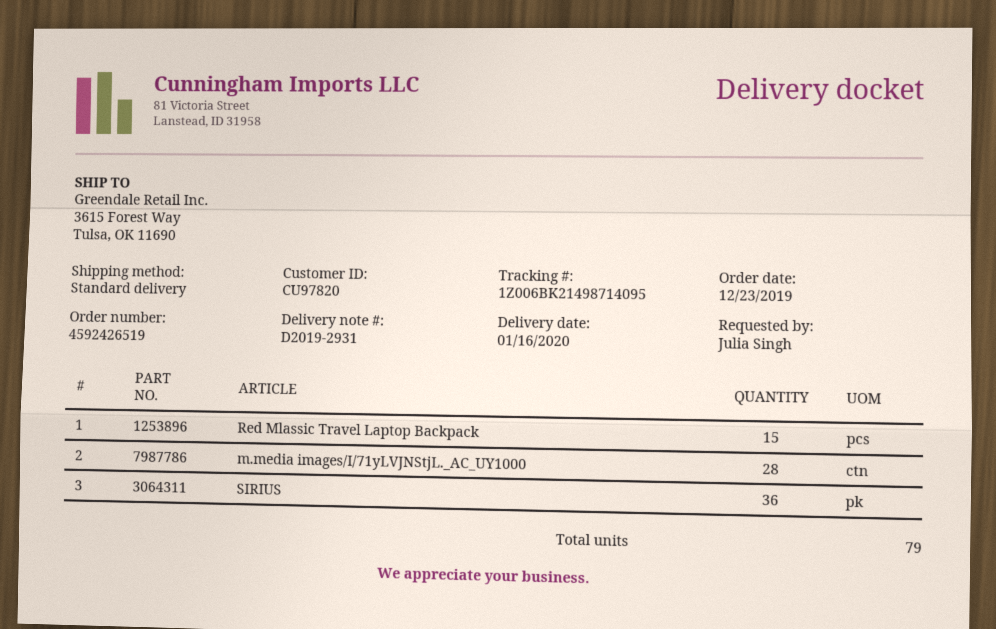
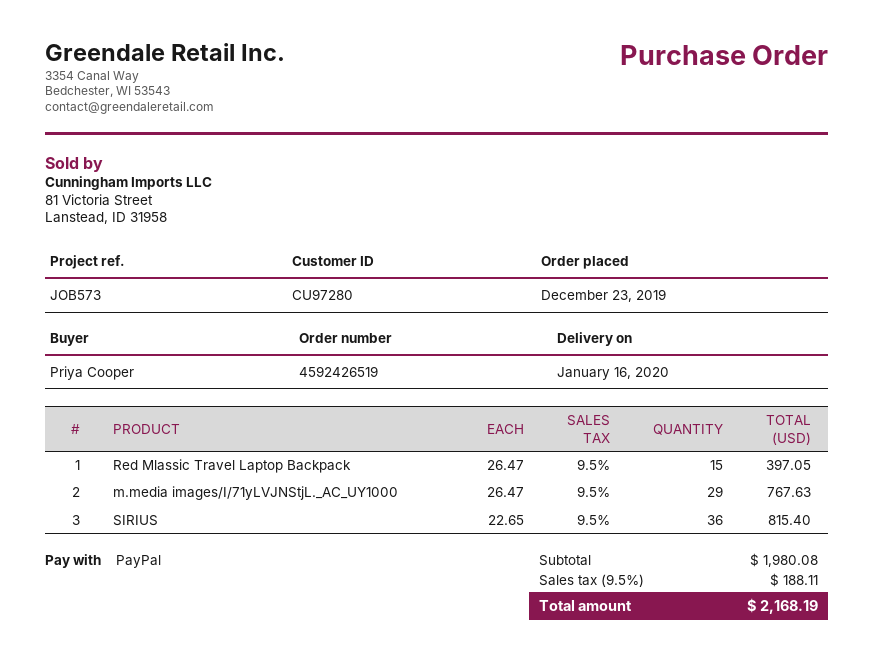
customer number: CU97820 -> CU97280
ordered by: Julia Singh -> Priya Cooper
m.media images/I/71yLVJNStjL._AC_UY1000: 28 -> 29

